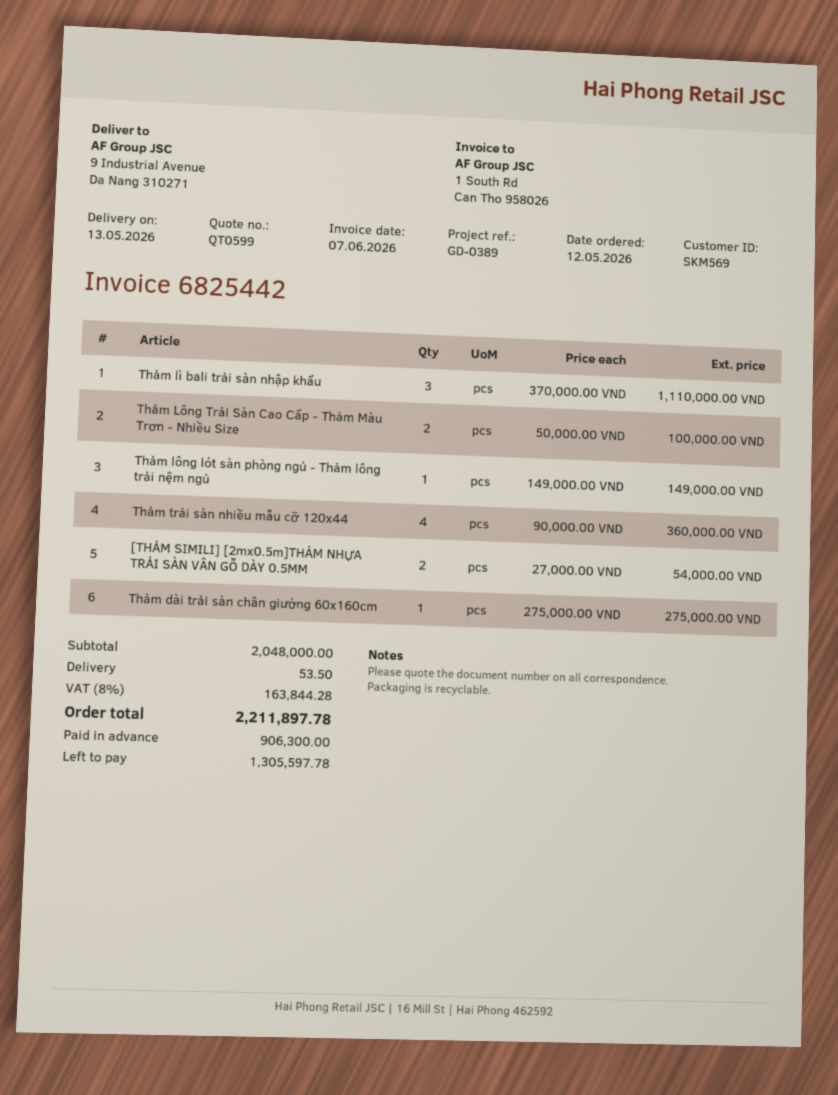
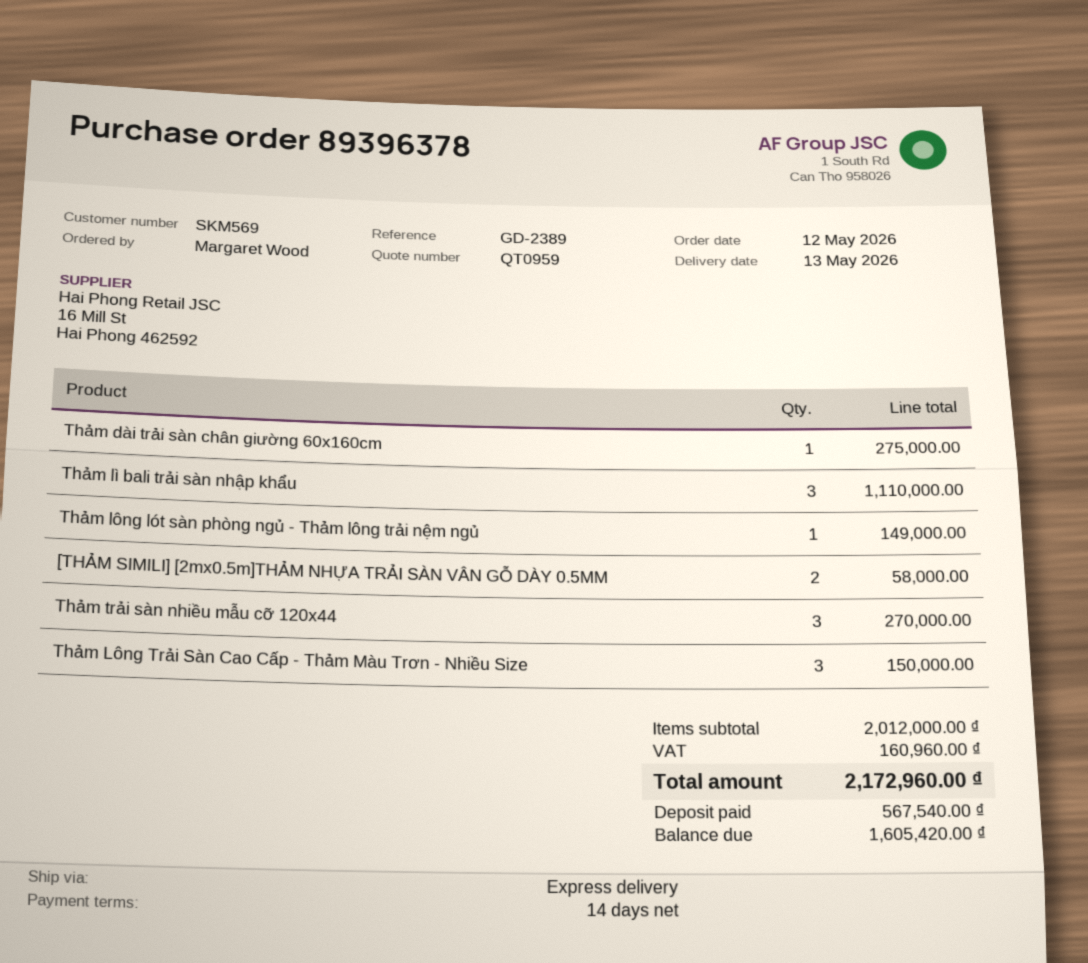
quote number: QT0599 -> QT0959
reference: GD-0389 -> GD-2389
Thảm Lông Trải Sàn Cao Cấp - Thảm Màu Trơn - Nhiều Size: 2 for 100000.00 -> 3 for 150000.00
Thảm trải sàn nhiều mẫu cỡ 120x44: 4 for 360000.00 -> 3 for 270000.00
[THẢM SIMILI] [2mx0.5m]THẢM NHỰA TRẢI SÀN VÂN GỖ DÀY 0.5MM: 2 for 54000.00 -> 2 for 58000.00
subtotal: 2048000.00 -> 2012000.00
shipping: 53.50 -> none
tax: 163844.28 -> 160960.00
total: 2211897.78 -> 2172960.00
deposit: 906300.00 -> 567540.00
balance: 1305597.78 -> 1605420.00

